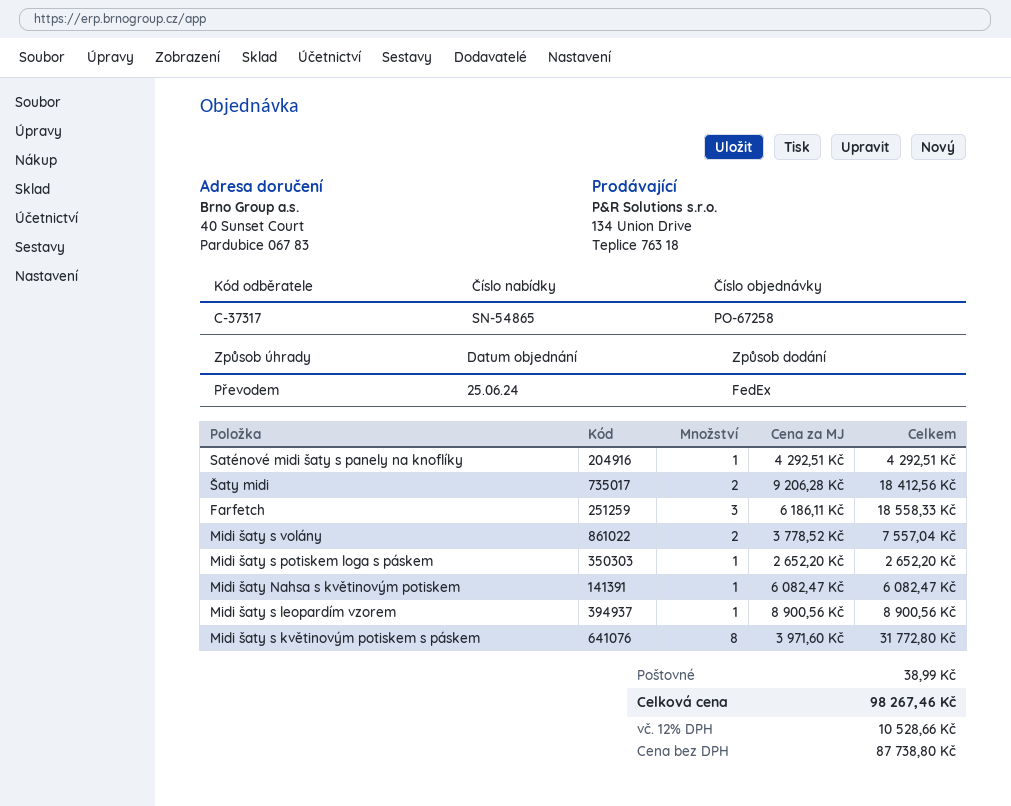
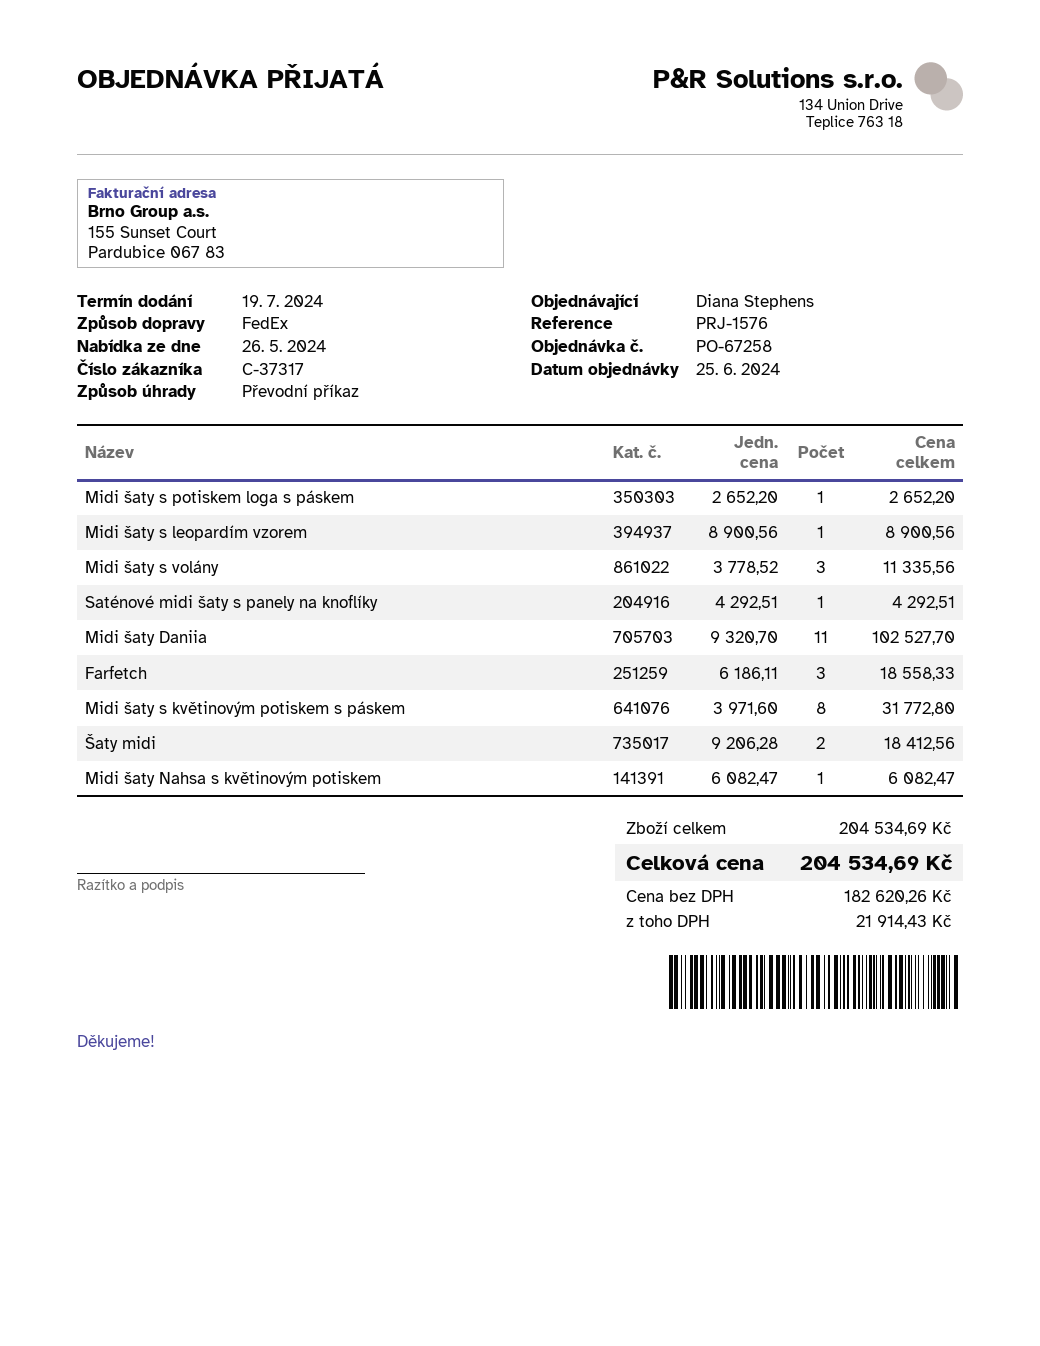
Midi šaty s volány: 2 x 3778.52 = 7557.04 -> 3 x 3778.52 = 11335.56
Midi šaty Daniia: none -> 11 x 9320.70 = 102527.70
shipping: 38.99 -> none
net: 87738.80 -> 182620.26
tax: 10528.66 -> 21914.43
total: 98267.46 -> 204534.69

